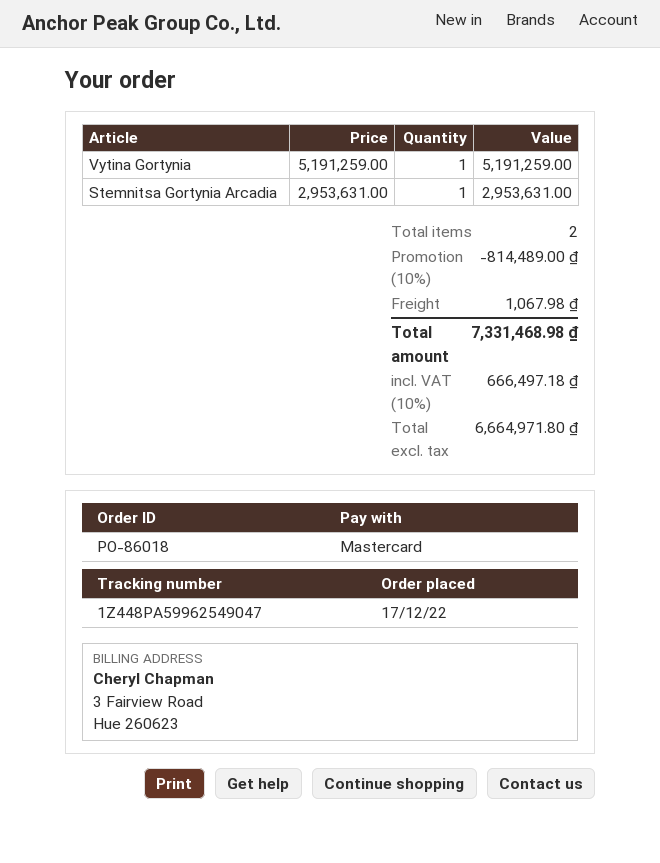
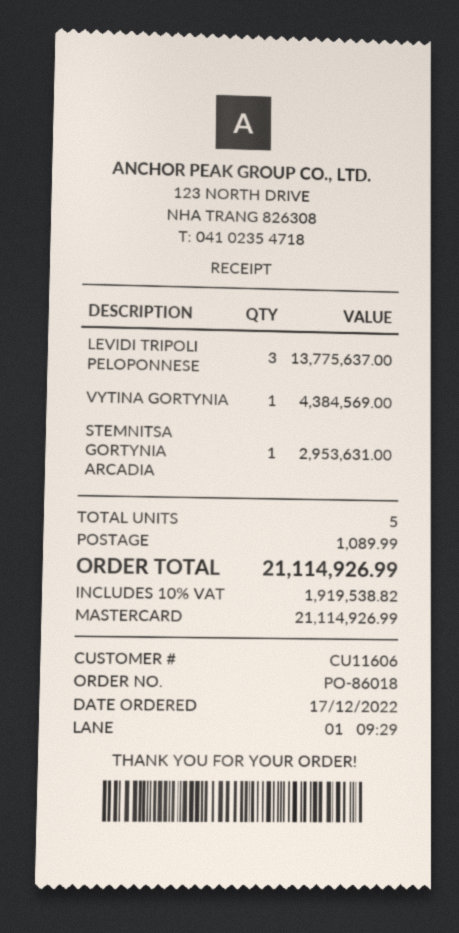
Vytina Gortynia: 1 for 5191259.00 -> 1 for 4384569.00
LEVIDI TRIPOLI PELOPONNESE: none -> 3 for 13775637.00
total quantity: 2 -> 5
discount: 10% = 814489.00 -> none
shipping: 1067.98 -> 1089.99
tax: 10% = 666497.18 -> 10% = 1919538.82
total: 7331468.98 -> 21114926.99

